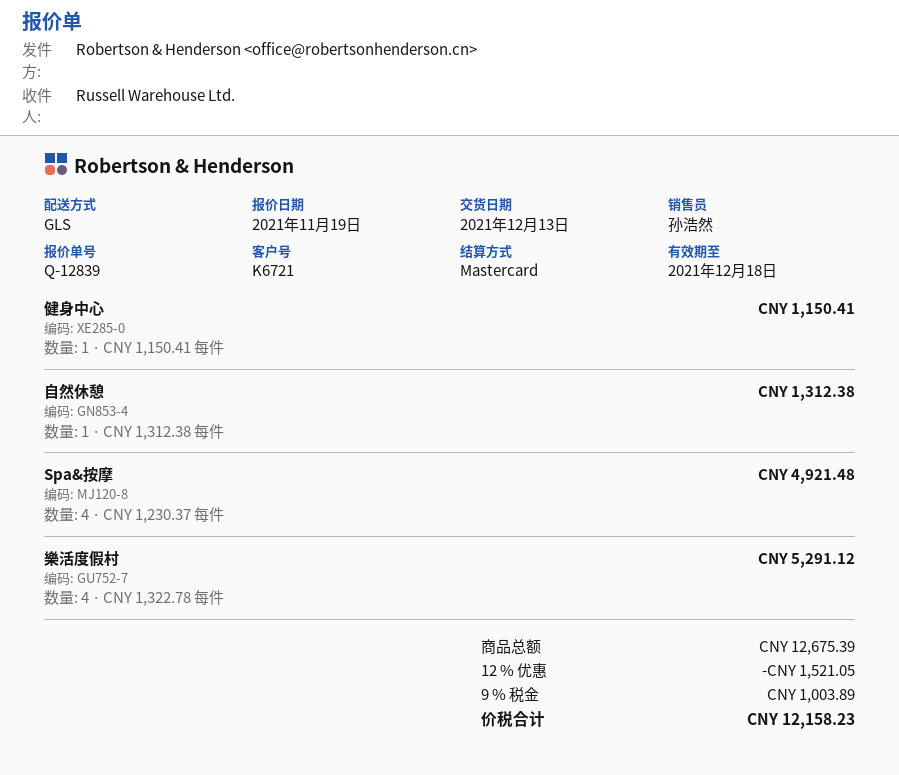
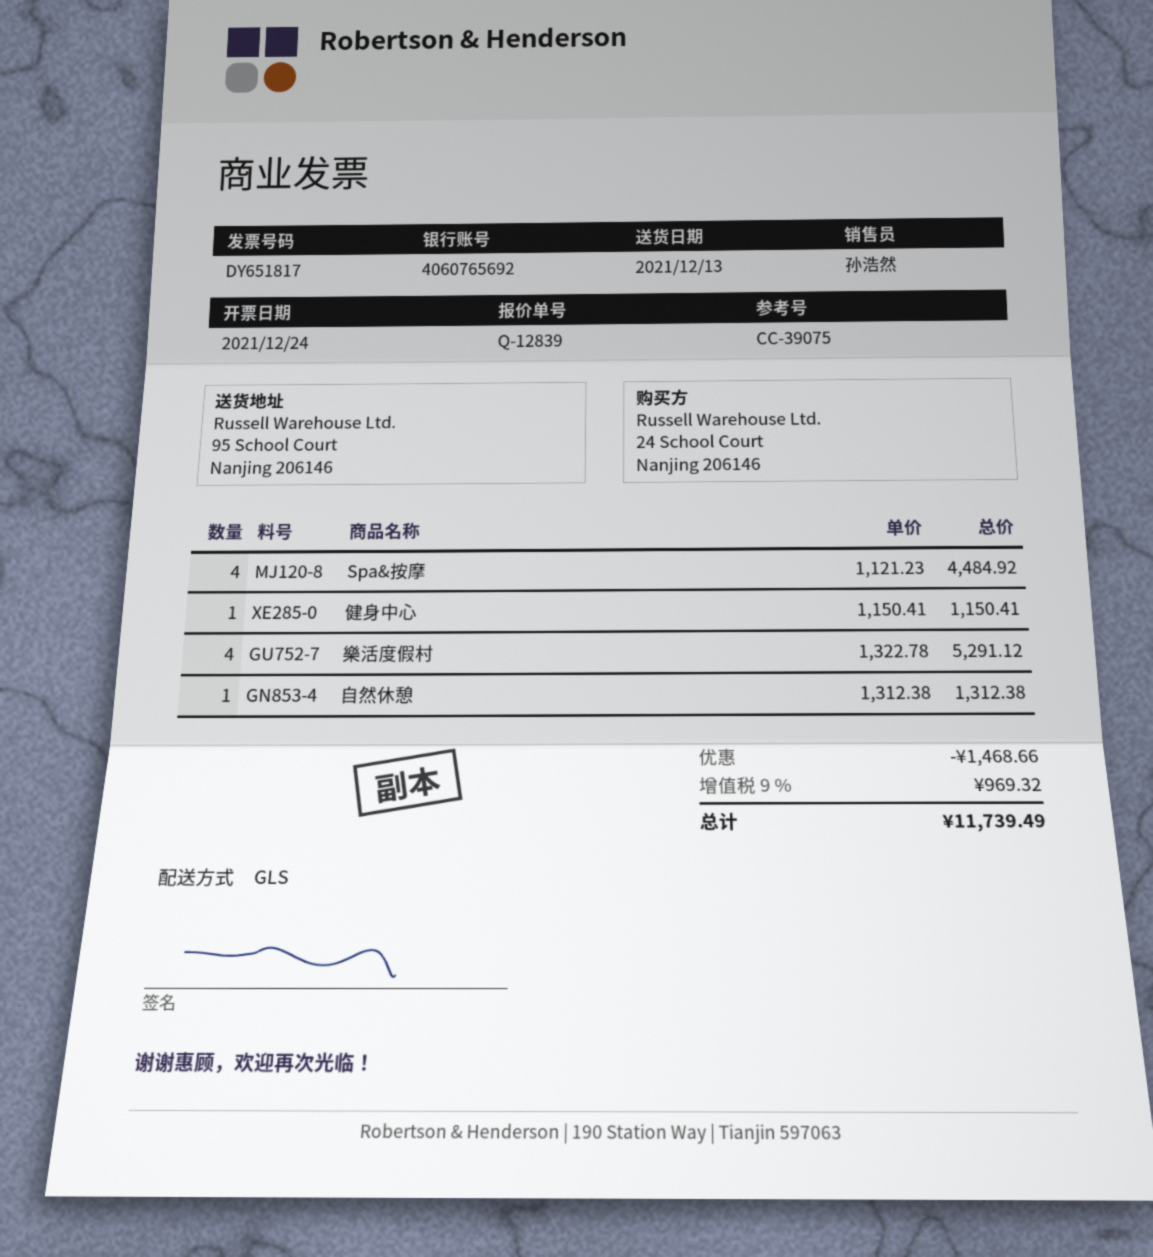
Spa&按摩: 4 x 1230.37 = 4921.48 -> 4 x 1121.23 = 4484.92
discount: 1521.05 -> 1468.66
tax: 9% = 1003.89 -> 9% = 969.32
total: 12158.23 -> 11739.49

